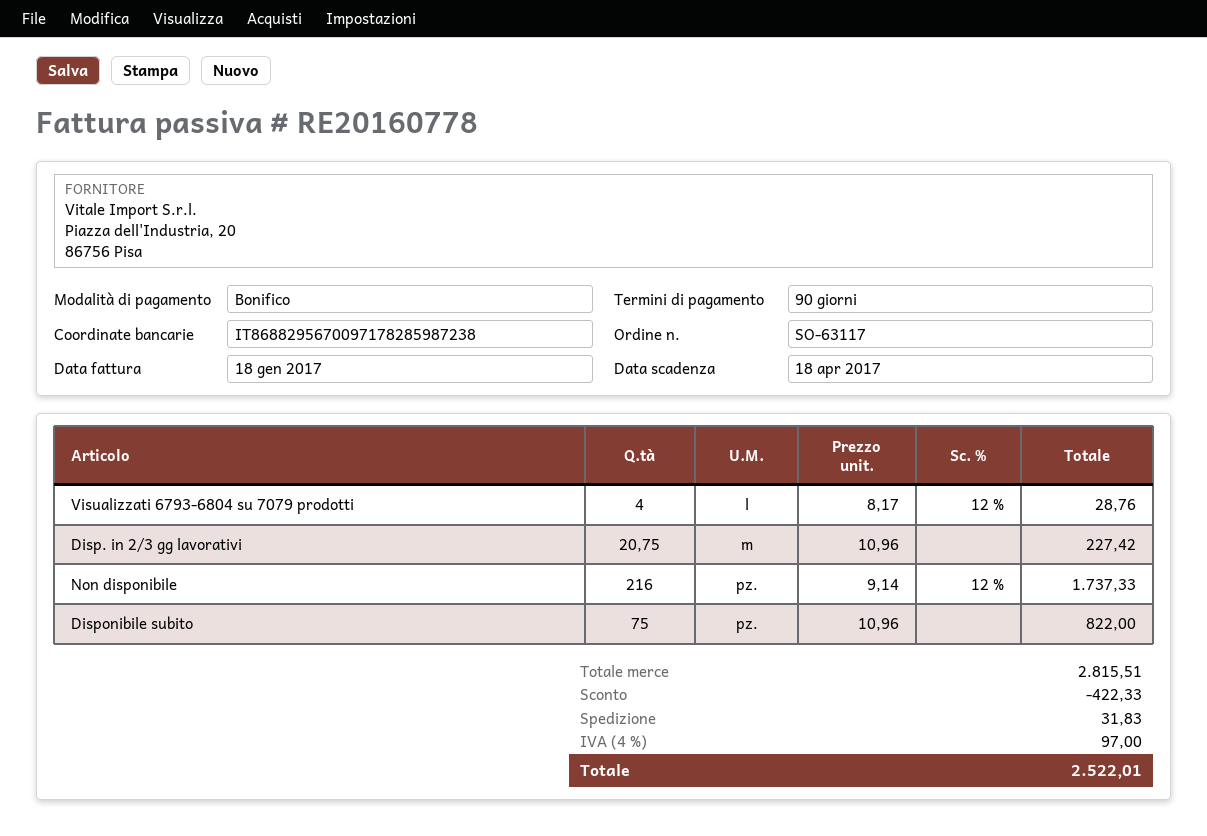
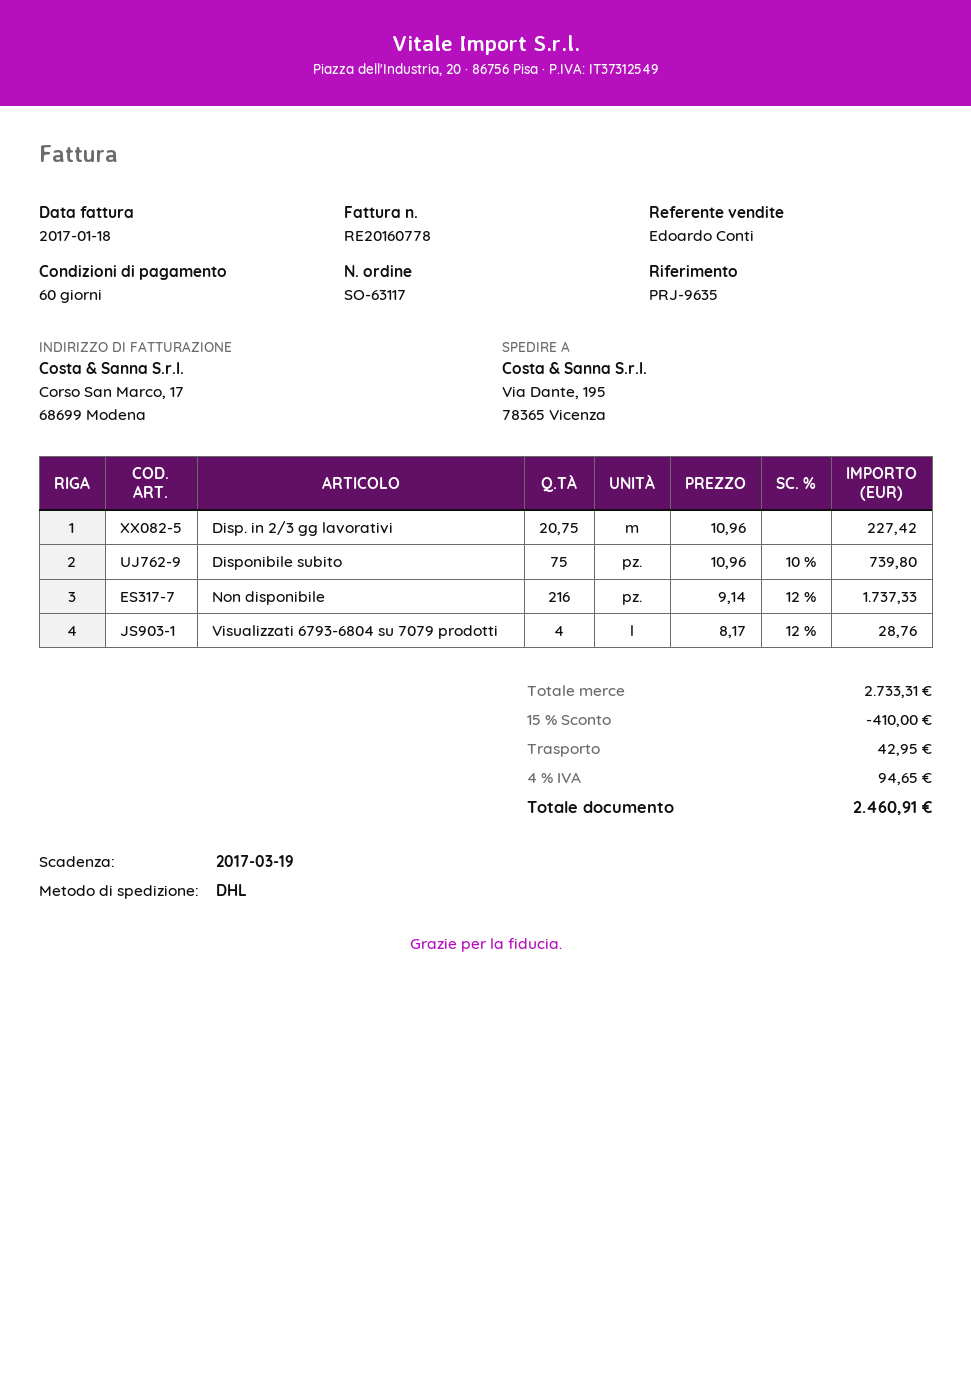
payment terms: 90 days -> 60 days
due date: 2017-04-18 -> 2017-03-19
Disponibile subito: 75 x 10.96 = 822.00 -> 75 x 10.96 - 10% = 739.80
subtotal: 2815.51 -> 2733.31
discount: 422.33 -> 410.00
shipping: 31.83 -> 42.95
tax: 4% = 97.00 -> 4% = 94.65
total: 2522.01 -> 2460.91

